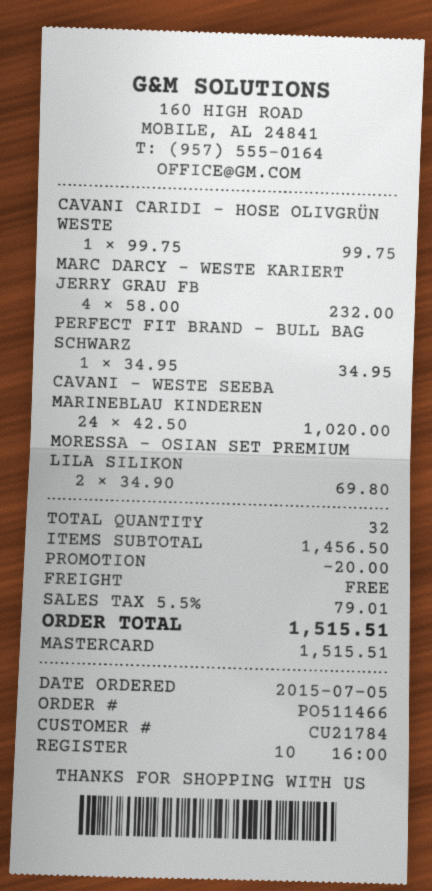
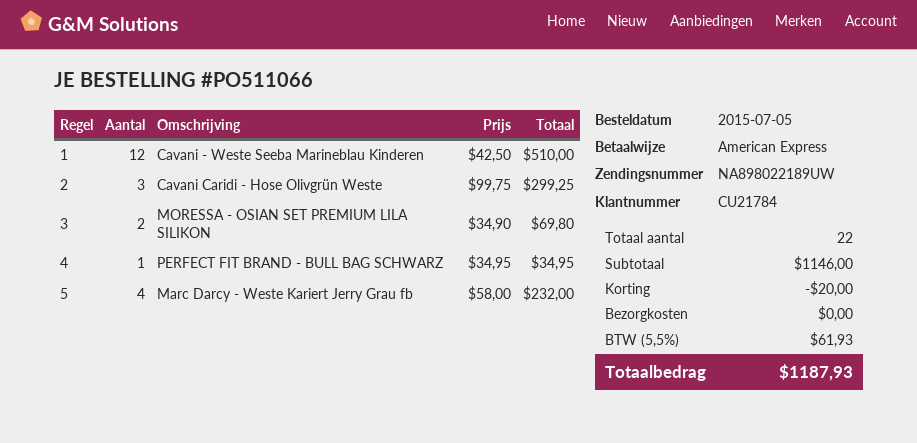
order number: PO511466 -> PO511066
payment method: Mastercard -> American Express
CAVANI CARIDI - HOSE OLIVGRÜN WESTE: 1 x 99.75 = 99.75 -> 3 x 99.75 = 299.25
CAVANI - WESTE SEEBA MARINEBLAU KINDEREN: 24 x 42.50 = 1020.00 -> 12 x 42.50 = 510.00
total quantity: 32 -> 22
subtotal: 1456.50 -> 1146.00
tax: 5.5% = 79.01 -> 5.5% = 61.93
total: 1515.51 -> 1187.93

